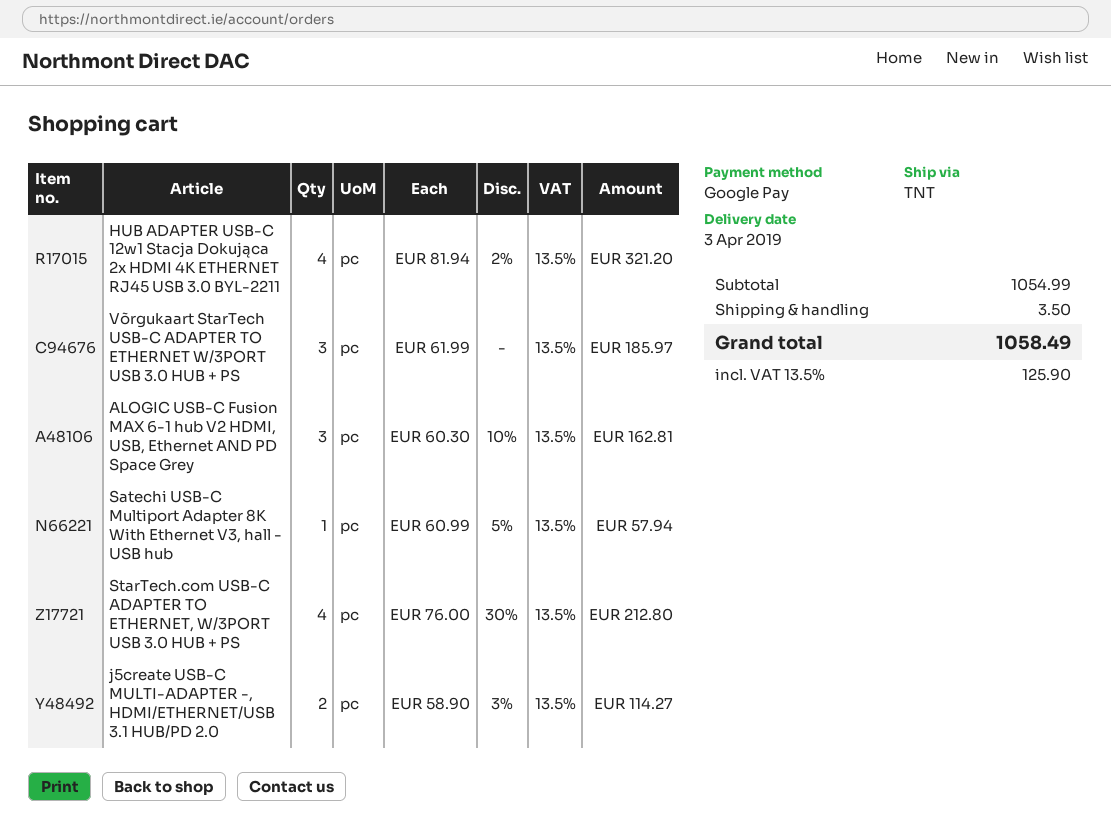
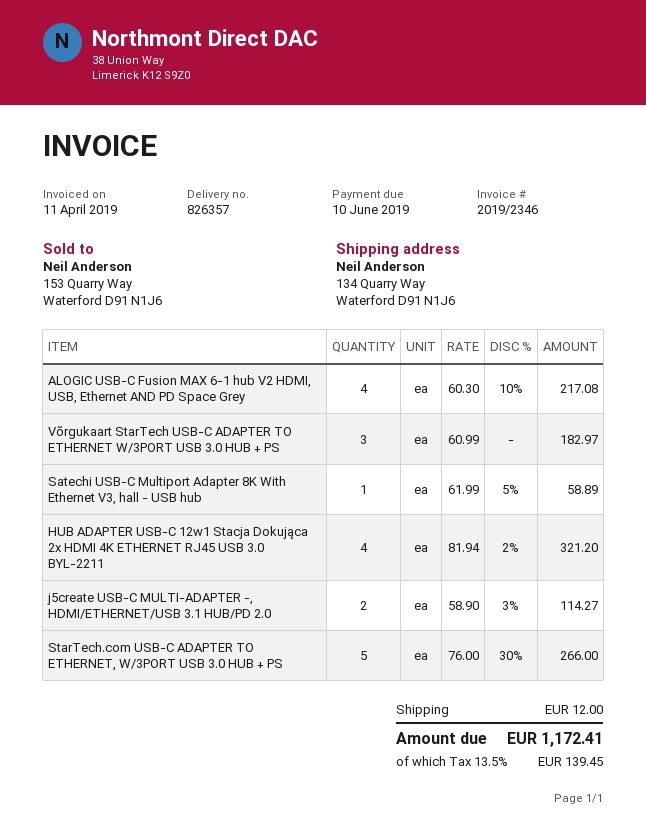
Võrgukaart StarTech USB-C ADAPTER TO ETHERNET W/3PORT USB 3.0 HUB + PS: 3 x 61.99 = 185.97 -> 3 x 60.99 = 182.97
ALOGIC USB-C Fusion MAX 6-1 hub V2 HDMI, USB, Ethernet AND PD Space Grey: 3 x 60.30 - 10% = 162.81 -> 4 x 60.30 - 10% = 217.08
Satechi USB-C Multiport Adapter 8K With Ethernet V3, hall - USB hub: 1 x 60.99 - 5% = 57.94 -> 1 x 61.99 - 5% = 58.89
StarTech.com USB-C ADAPTER TO ETHERNET, W/3PORT USB 3.0 HUB + PS: 4 x 76.00 - 30% = 212.80 -> 5 x 76.00 - 30% = 266.00
shipping: 3.50 -> 12.00
tax: 13.5% = 125.90 -> 13.5% = 139.45
total: 1058.49 -> 1172.41

